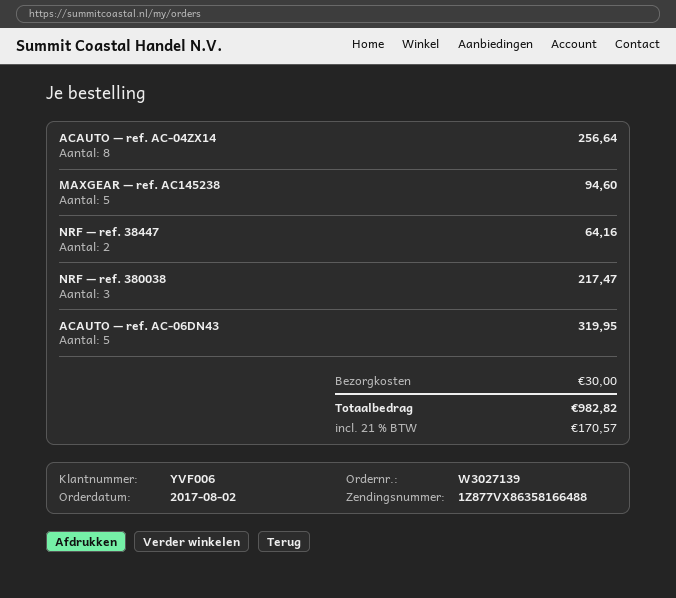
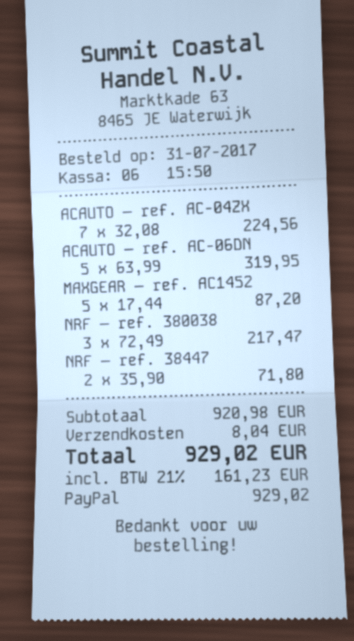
order date: 2017-08-02 -> 2017-07-31
ACAUTO — ref. AC-04ZX14: 8 for 256.64 -> 7 for 224.56
MAXGEAR — ref. AC145238: 5 for 94.60 -> 5 for 87.20
NRF — ref. 38447: 2 for 64.16 -> 2 for 71.80
shipping: 30.00 -> 8.04
tax: 21% = 170.57 -> 21% = 161.23
total: 982.82 -> 929.02

